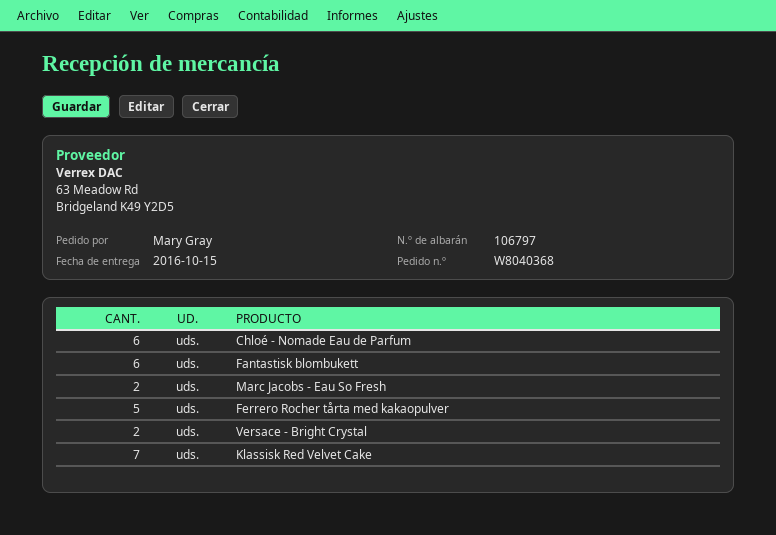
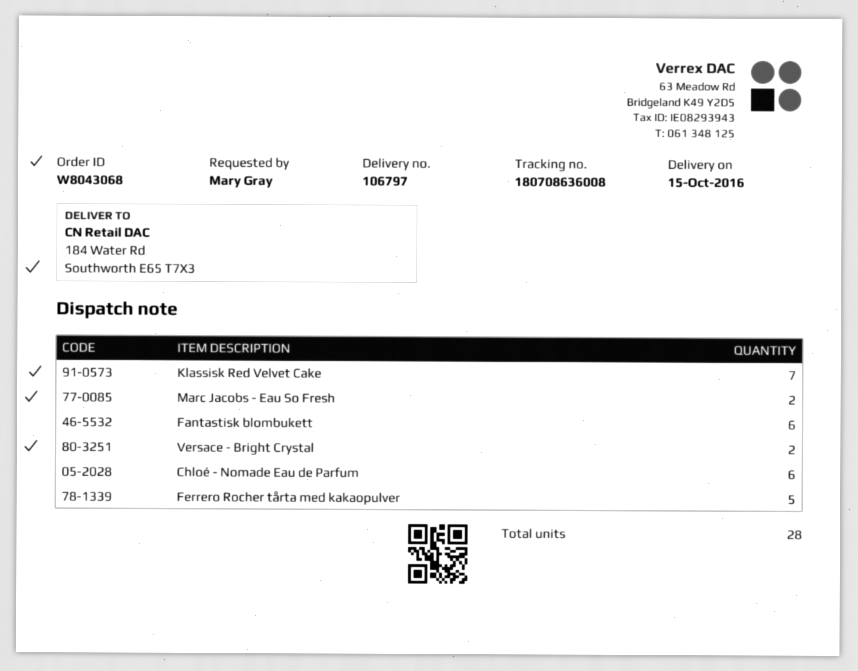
order number: W8040368 -> W8043068

